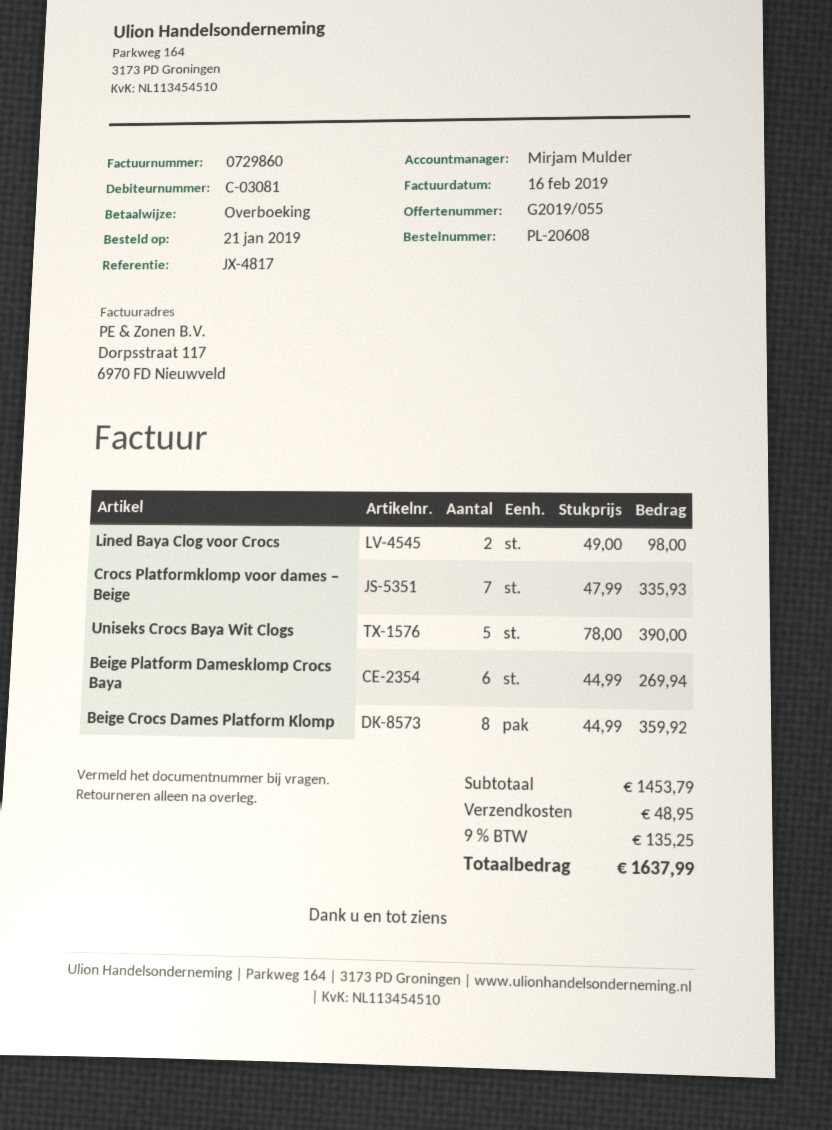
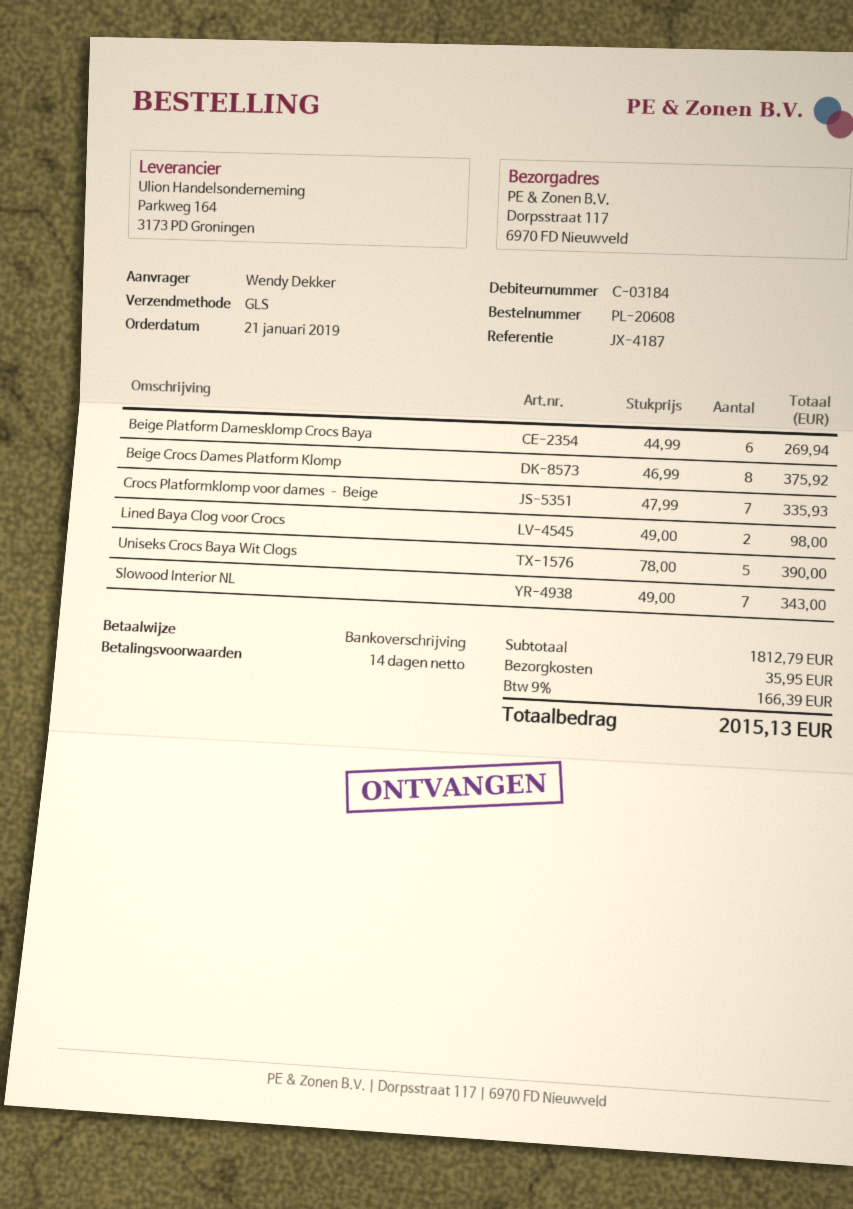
customer number: C-03081 -> C-03184
reference: JX-4817 -> JX-4187
Beige Crocs Dames Platform Klomp: 8 x 44.99 = 359.92 -> 8 x 46.99 = 375.92
Slowood Interior NL: none -> 7 x 49.00 = 343.00
subtotal: 1453.79 -> 1812.79
shipping: 48.95 -> 35.95
tax: 9% = 135.25 -> 9% = 166.39
total: 1637.99 -> 2015.13

